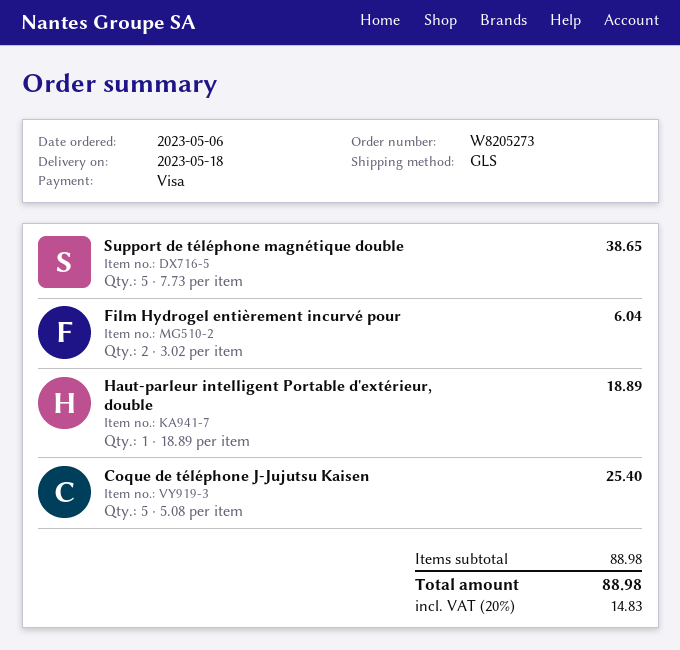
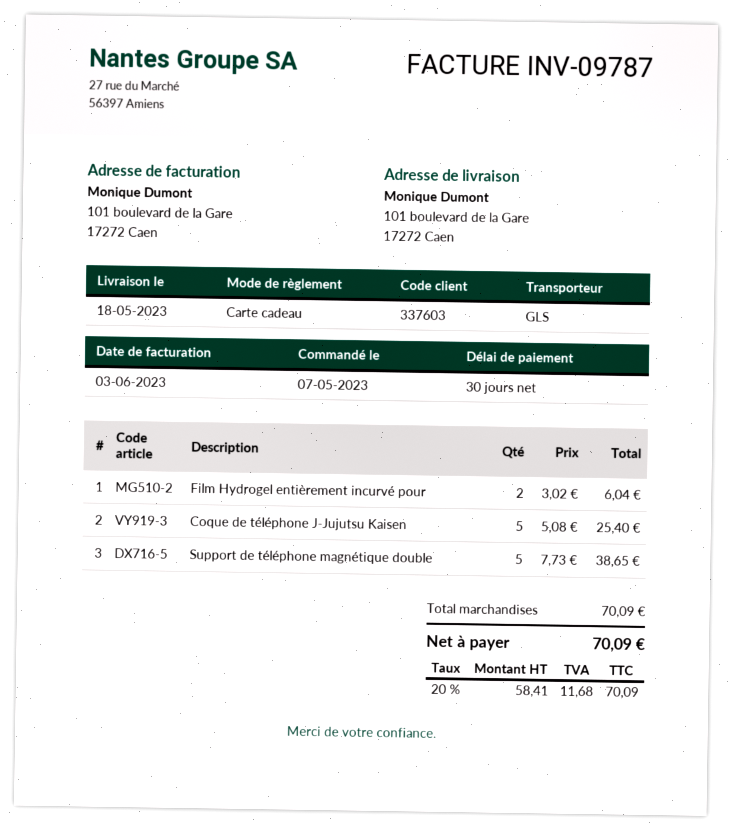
order date: 2023-05-06 -> 2023-05-07
payment method: Visa -> gift card
Haut-parleur intelligent Portable d'extérieur, double: 1 x 18.89 = 18.89 -> none
subtotal: 88.98 -> 70.09
tax: 20% = 14.83 -> 20% = 11.68
total: 88.98 -> 70.09

